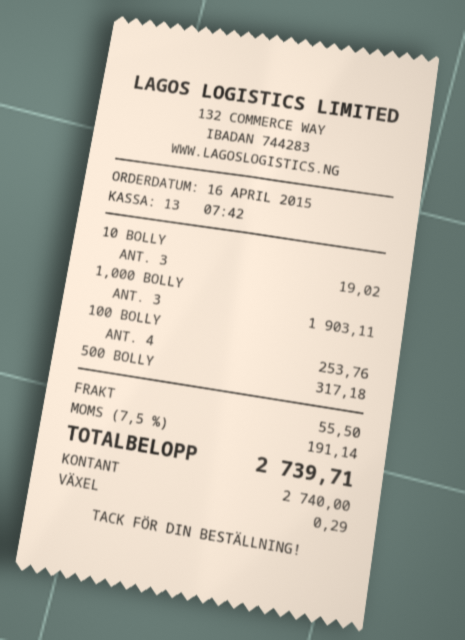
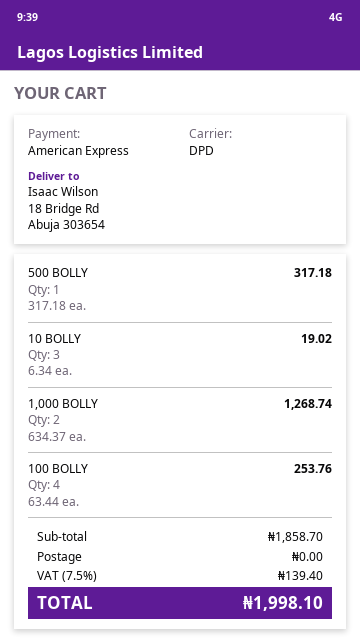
payment method: cash -> American Express
1,000 BOLLY: 3 for 1903.11 -> 2 for 1268.74
shipping: 55.50 -> 0.00
tax: 7.5% = 191.14 -> 7.5% = 139.40
total: 2739.71 -> 1998.10

